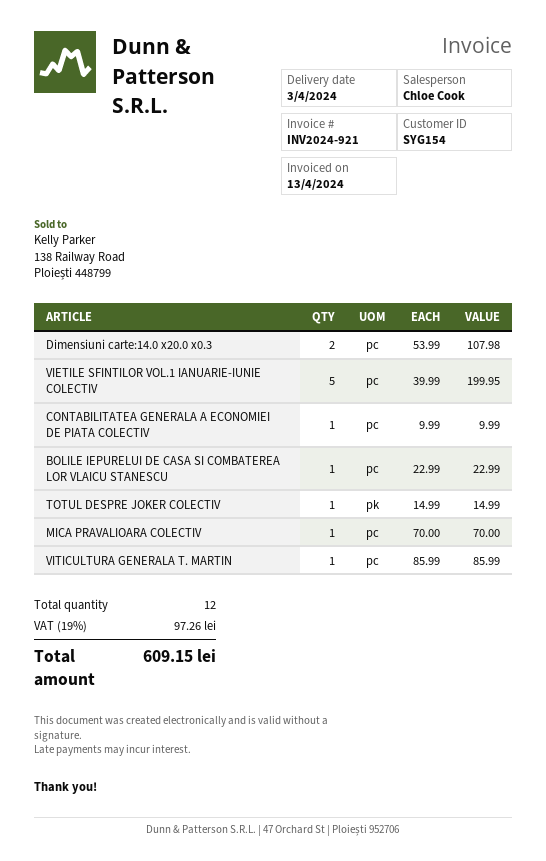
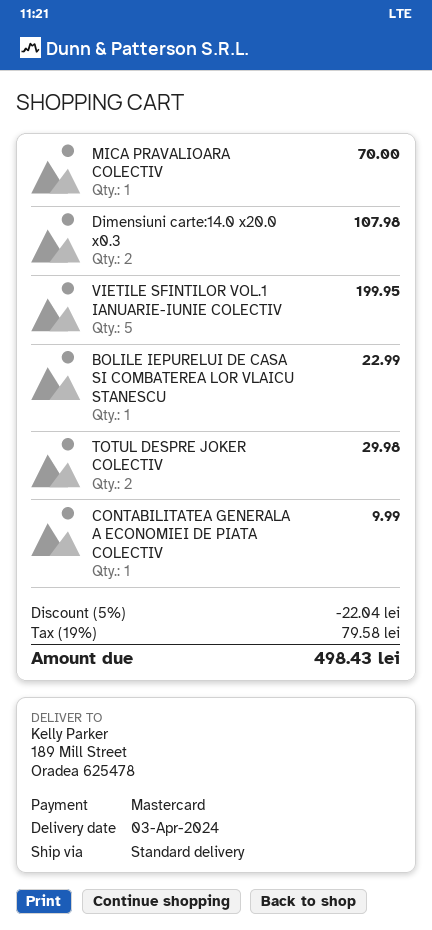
TOTUL DESPRE JOKER COLECTIV: 1 for 14.99 -> 2 for 29.98
VITICULTURA GENERALA T. MARTIN: 1 for 85.99 -> none
discount: none -> 5% = 22.04
tax: 19% = 97.26 -> 19% = 79.58
total: 609.15 -> 498.43

